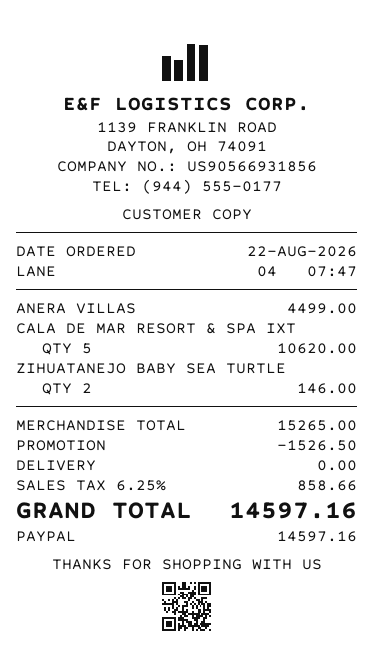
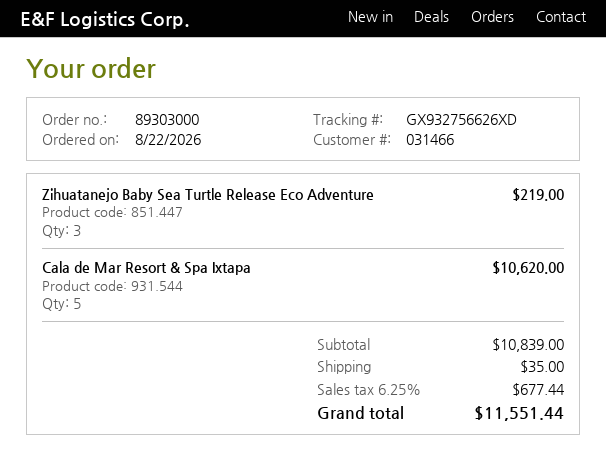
ANERA VILLAS: 1 for 4499.00 -> none
ZIHUATANEJO BABY SEA TURTLE: 2 for 146.00 -> 3 for 219.00
subtotal: 15265.00 -> 10839.00
discount: 1526.50 -> none
shipping: 0.00 -> 35.00
tax: 6.25% = 858.66 -> 6.25% = 677.44
total: 14597.16 -> 11551.44

